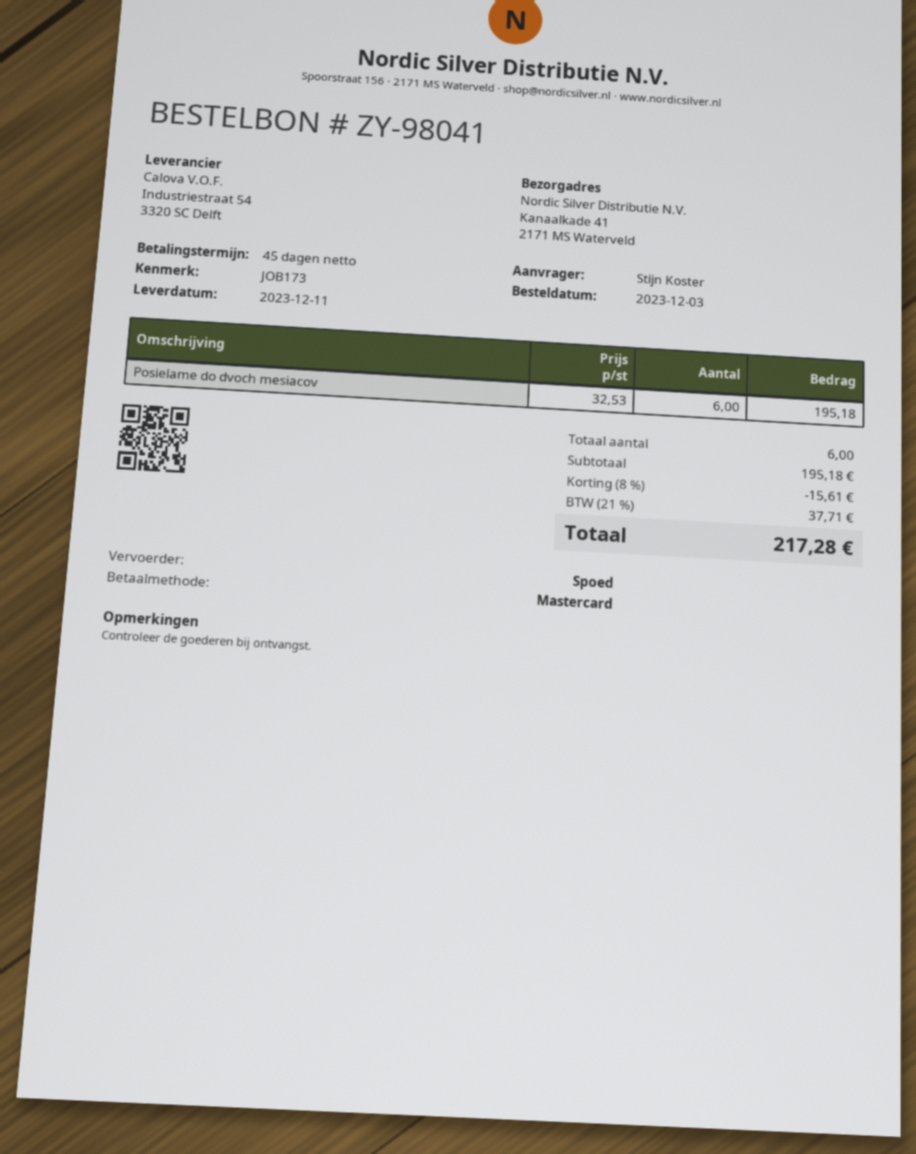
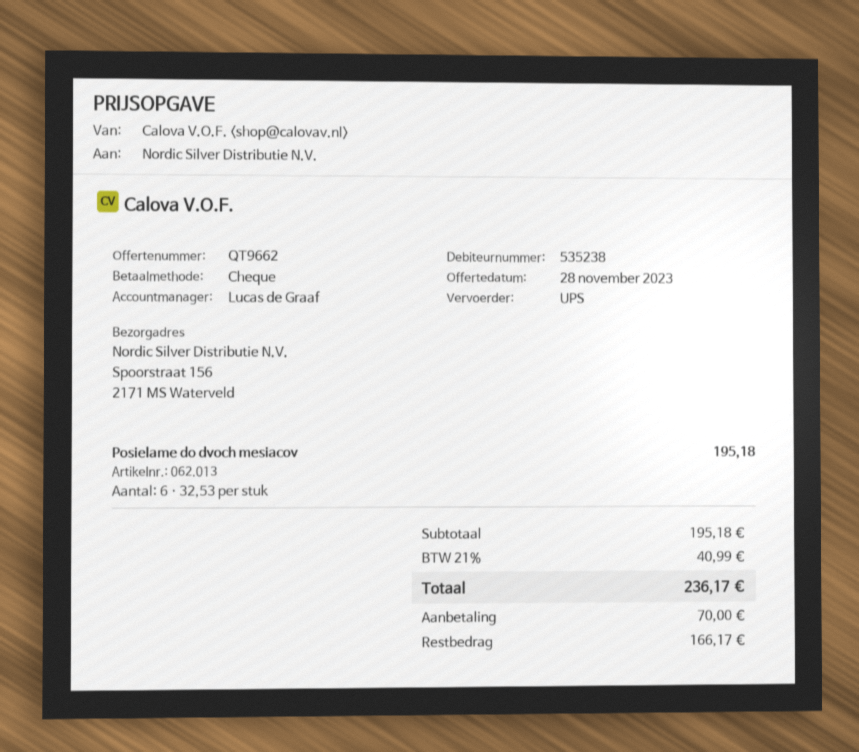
payment method: Mastercard -> cheque
shipping method: express -> UPS
ship to: Kanaalkade 41, 2171 MS Waterveld -> Spoorstraat 156, 2171 MS Waterveld
discount: 8% = 15.61 -> none
tax: 21% = 37.71 -> 21% = 40.99
total: 217.28 -> 236.17

